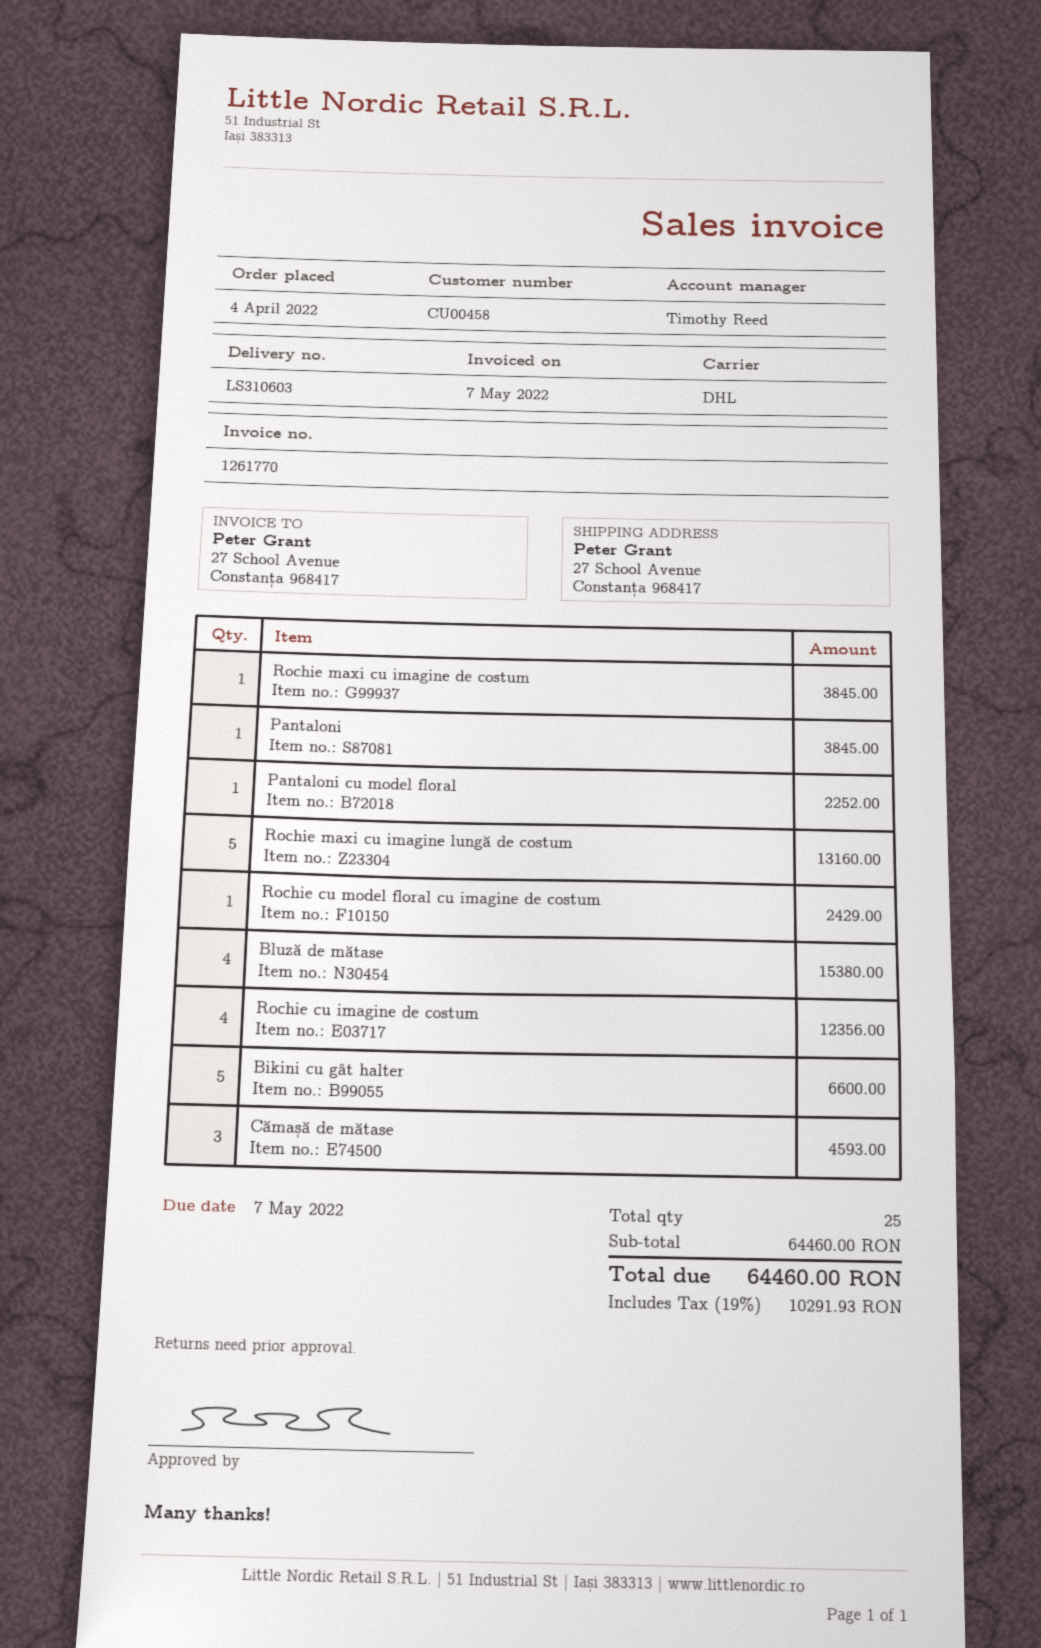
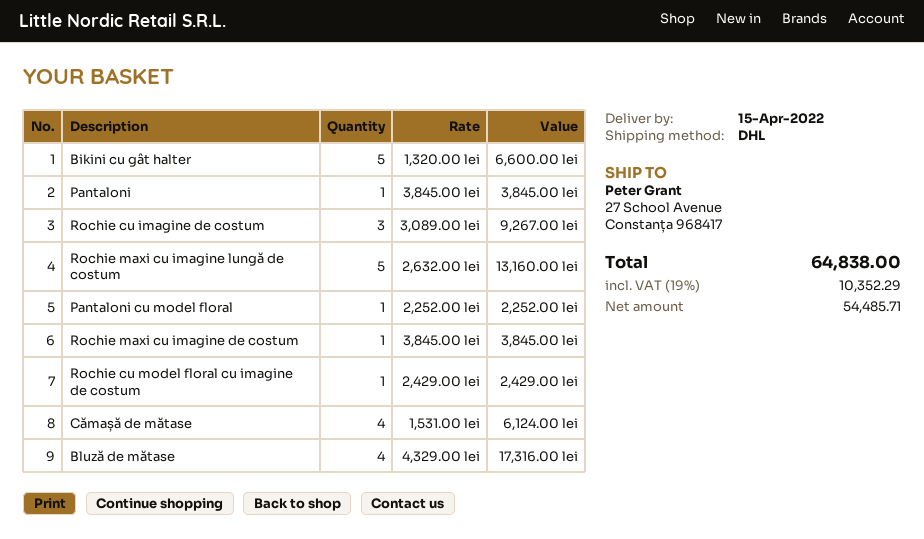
Bluză de mătase: 4 for 15380.00 -> 4 for 17316.00
Rochie cu imagine de costum: 4 for 12356.00 -> 3 for 9267.00
Cămașă de mătase: 3 for 4593.00 -> 4 for 6124.00
tax: 19% = 10291.93 -> 19% = 10352.29
total: 64460.00 -> 64838.00

